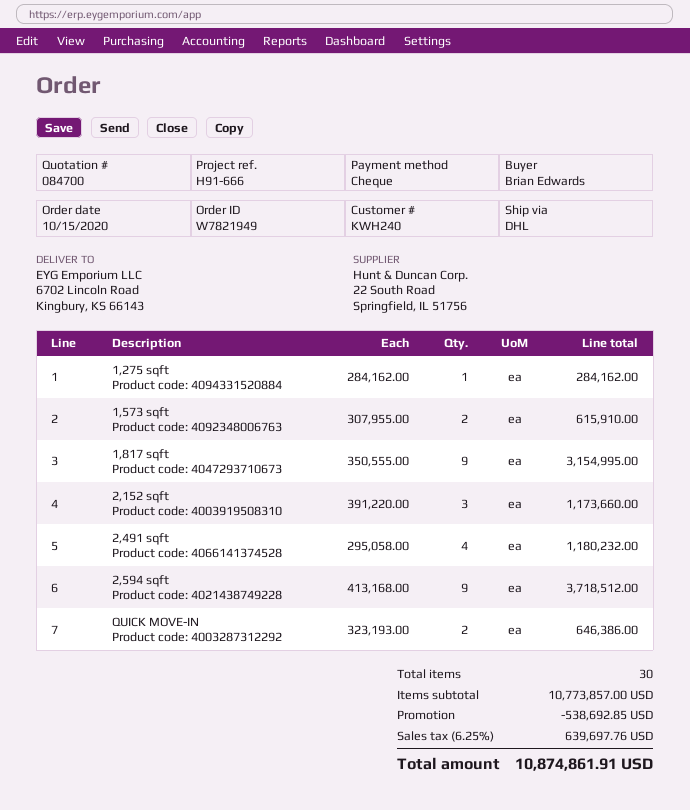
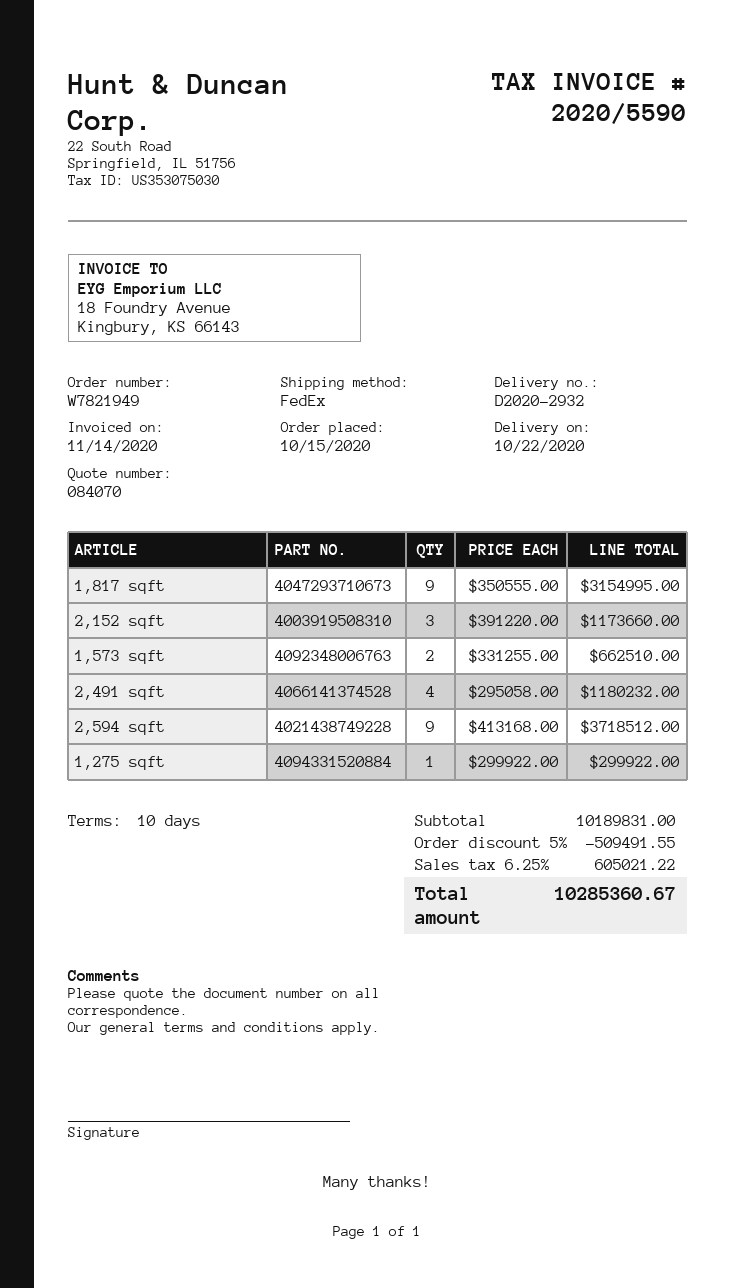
quote number: 084700 -> 084070
shipping method: DHL -> FedEx
1,275 sqft: 1 x 284162.00 = 284162.00 -> 1 x 299922.00 = 299922.00
1,573 sqft: 2 x 307955.00 = 615910.00 -> 2 x 331255.00 = 662510.00
QUICK MOVE-IN: 2 x 323193.00 = 646386.00 -> none
subtotal: 10773857.00 -> 10189831.00
discount: 538692.85 -> 509491.55
tax: 6.25% = 639697.76 -> 6.25% = 605021.22
total: 10874861.91 -> 10285360.67

